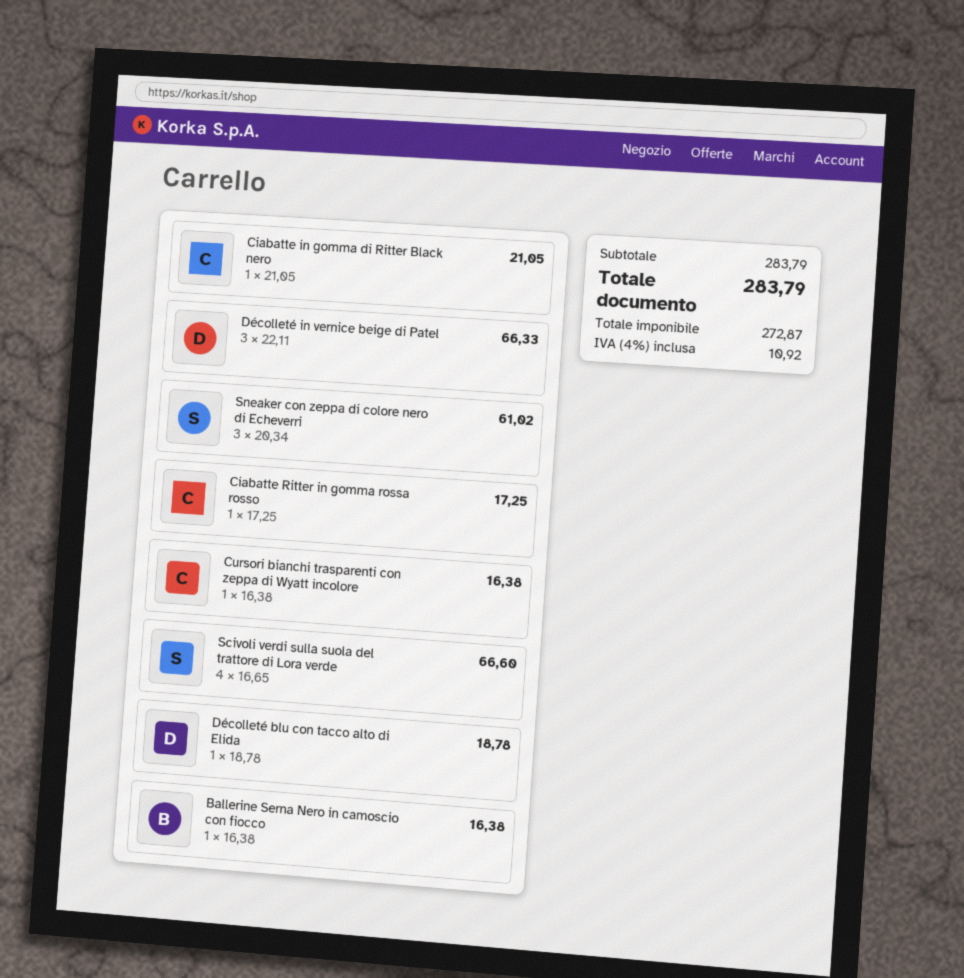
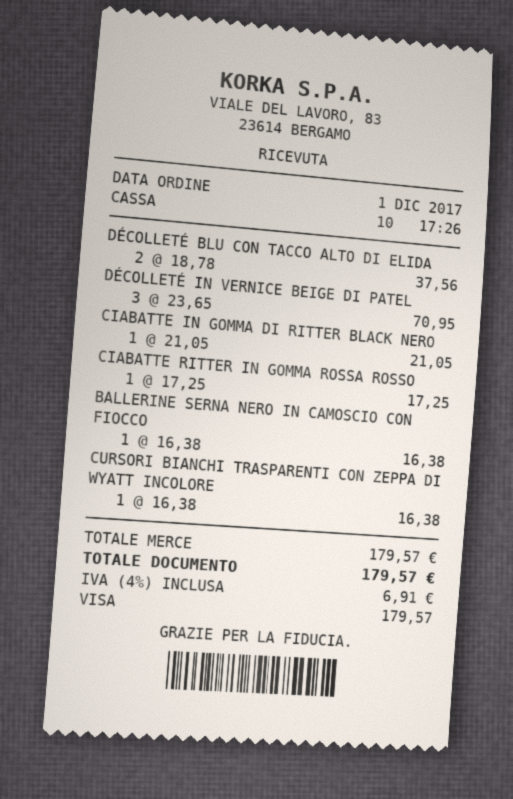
Décolleté in vernice beige di Patel: 3 x 22.11 = 66.33 -> 3 x 23.65 = 70.95
Sneaker con zeppa di colore nero di Echeverri: 3 x 20.34 = 61.02 -> none
Scivoli verdi sulla suola del trattore di Lora verde: 4 x 16.65 = 66.60 -> none
Décolleté blu con tacco alto di Elida: 1 x 18.78 = 18.78 -> 2 x 18.78 = 37.56
subtotal: 283.79 -> 179.57
tax: 4% = 10.92 -> 4% = 6.91
total: 283.79 -> 179.57

